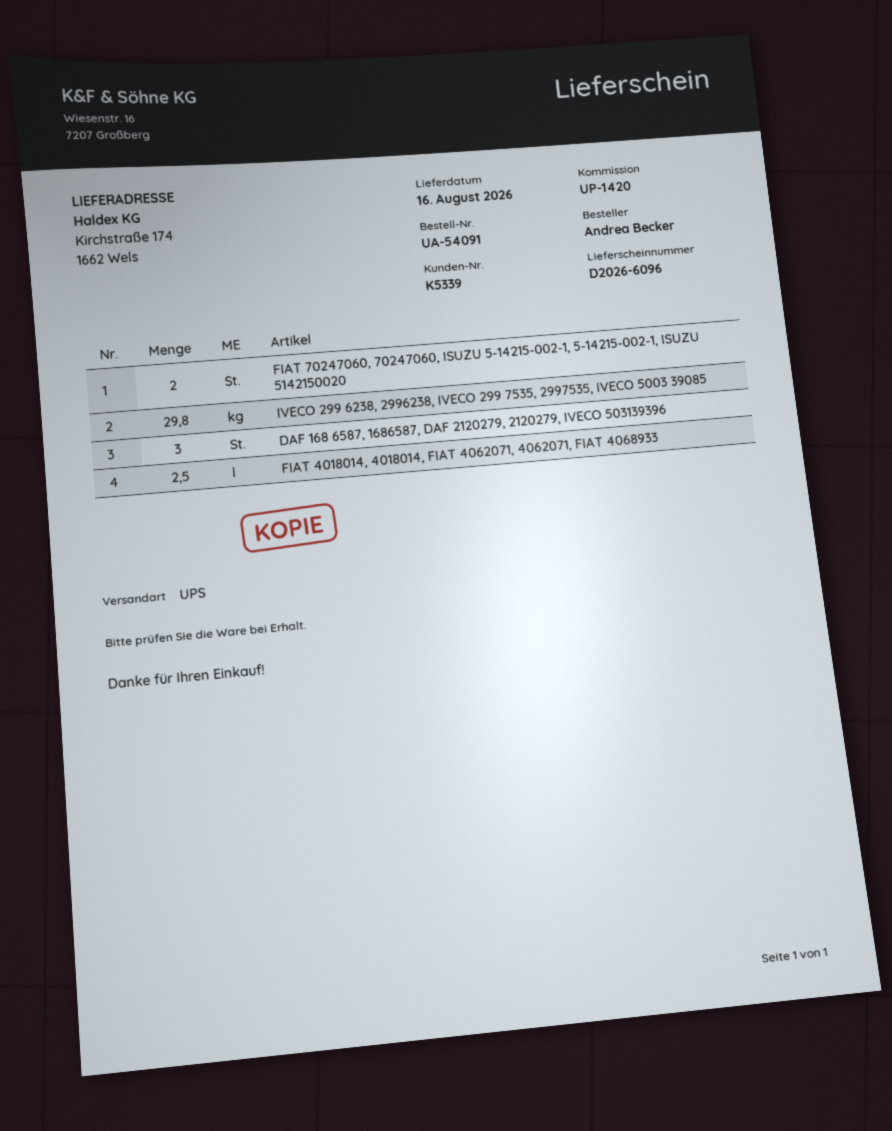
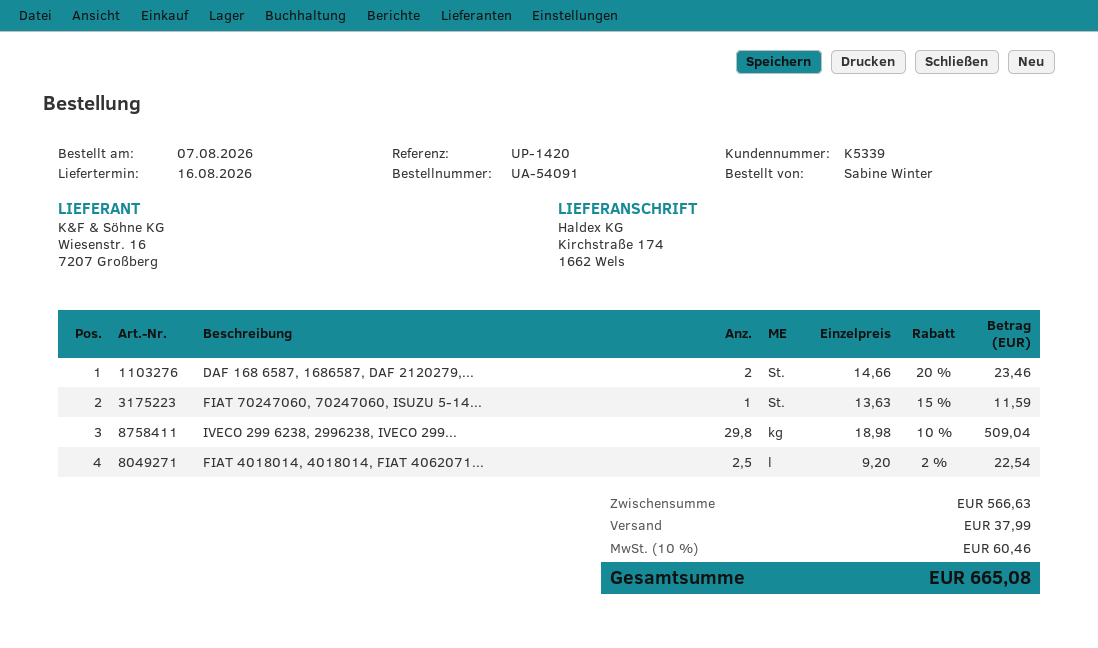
ordered by: Andrea Becker -> Sabine Winter
FIAT 70247060, 70247060, ISUZU 5-14215-002-1, 5-14215-002-1, ISUZU 5142150020: 2 -> 1
DAF 168 6587, 1686587, DAF 2120279, 2120279, IVECO 503139396: 3 -> 2

